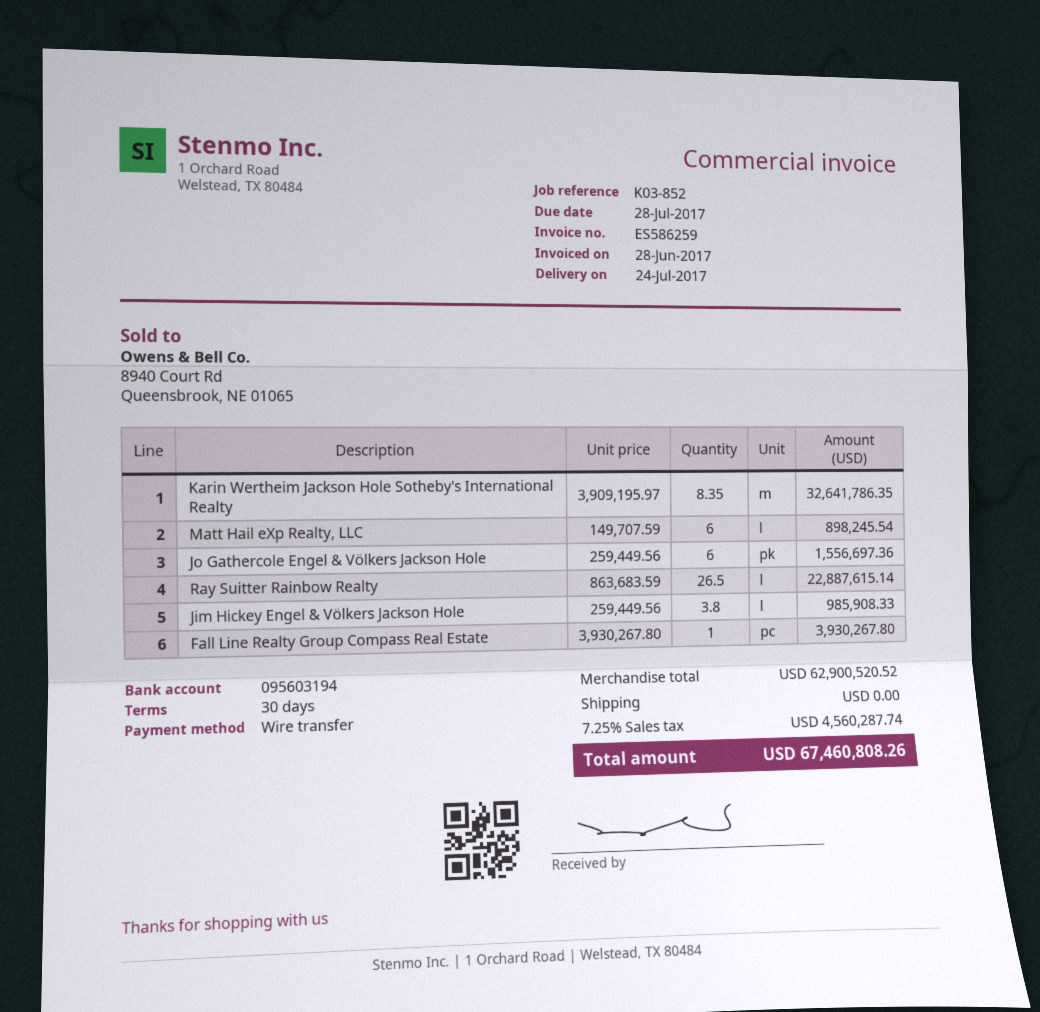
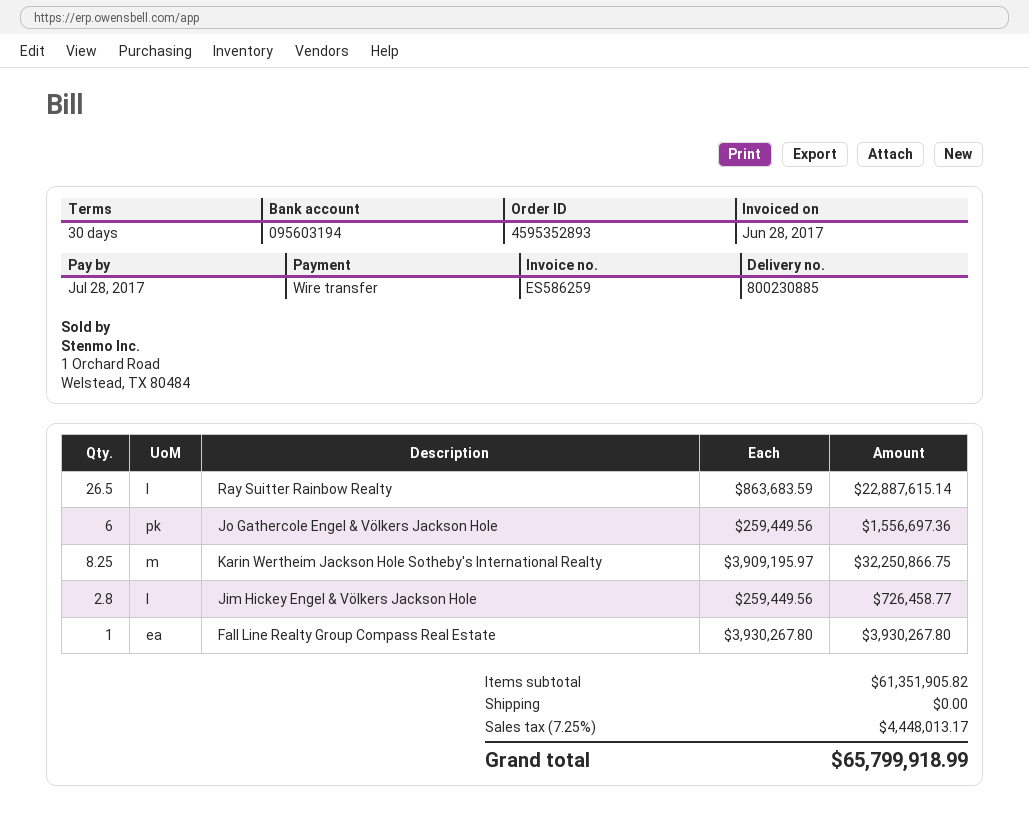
Karin Wertheim Jackson Hole Sotheby's International Realty: 8.35 x 3909195.97 = 32641786.35 -> 8.25 x 3909195.97 = 32250866.75
Matt Hail eXp Realty, LLC: 6 x 149707.59 = 898245.54 -> none
Jim Hickey Engel & Völkers Jackson Hole: 3.8 x 259449.56 = 985908.33 -> 2.8 x 259449.56 = 726458.77
subtotal: 62900520.52 -> 61351905.82
tax: 7.25% = 4560287.74 -> 7.25% = 4448013.17
total: 67460808.26 -> 65799918.99

